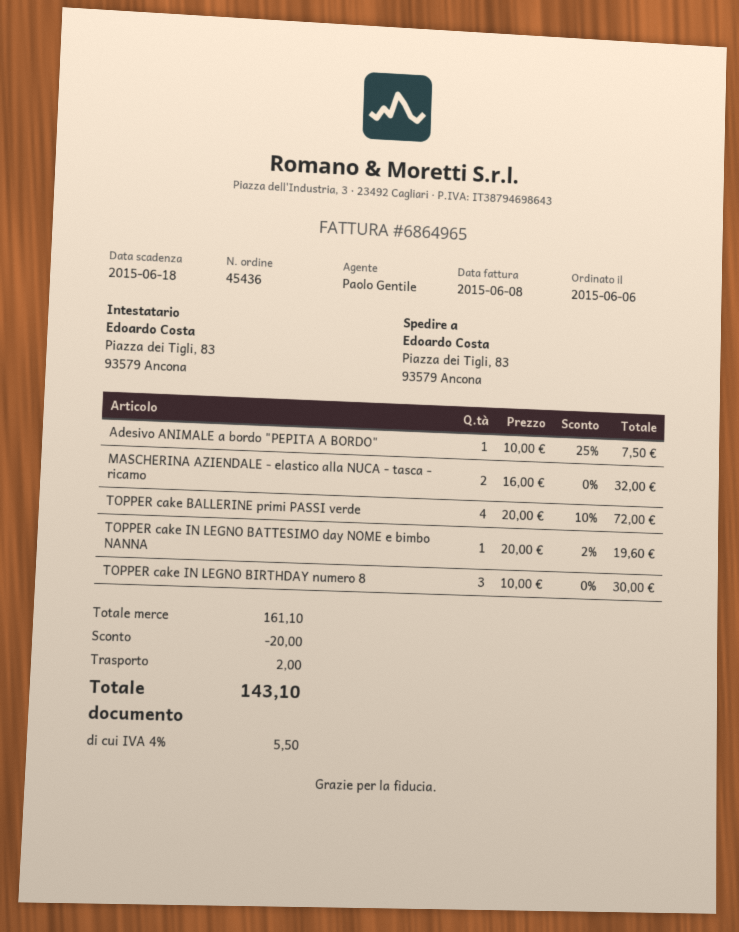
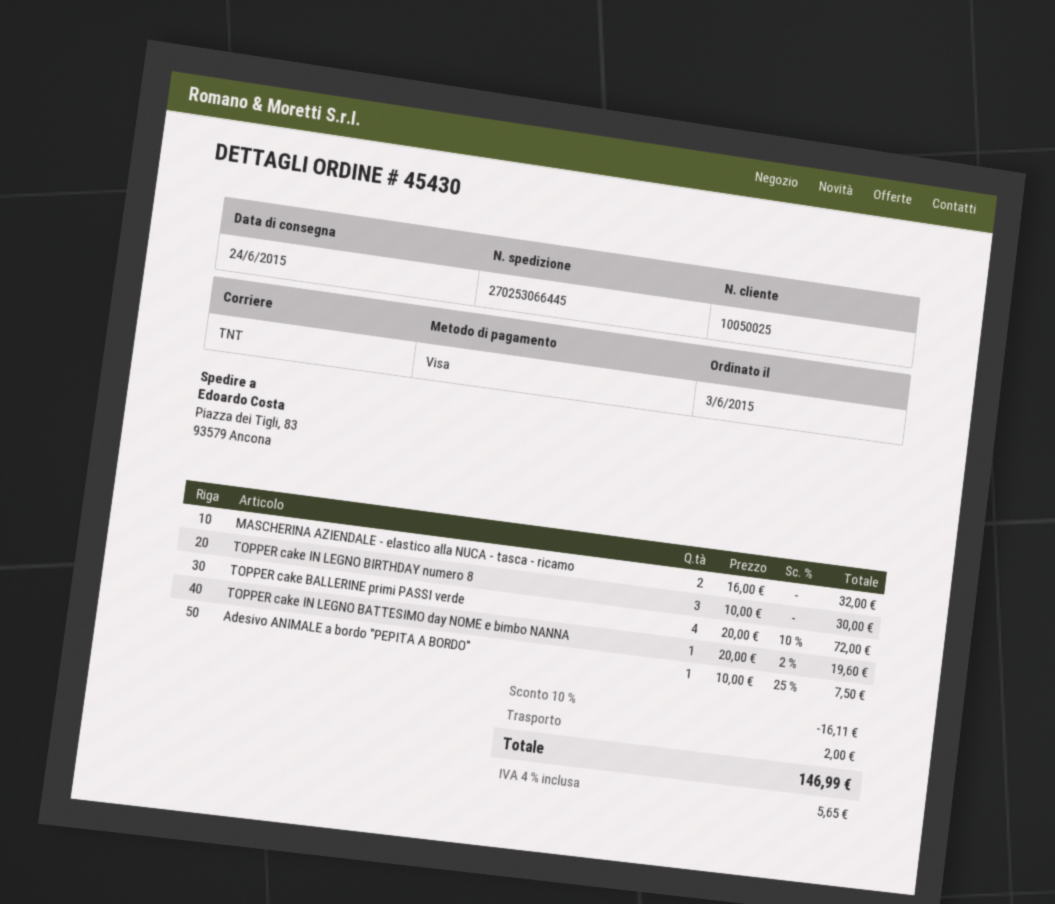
order number: 45436 -> 45430
order date: 2015-06-06 -> 2015-06-03
discount: 20.00 -> 16.11
tax: 4% = 5.50 -> 4% = 5.65
total: 143.10 -> 146.99

